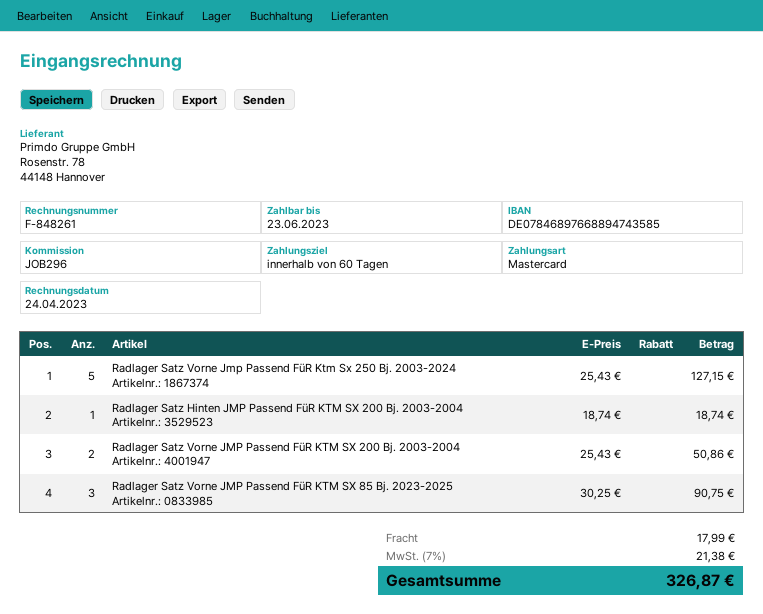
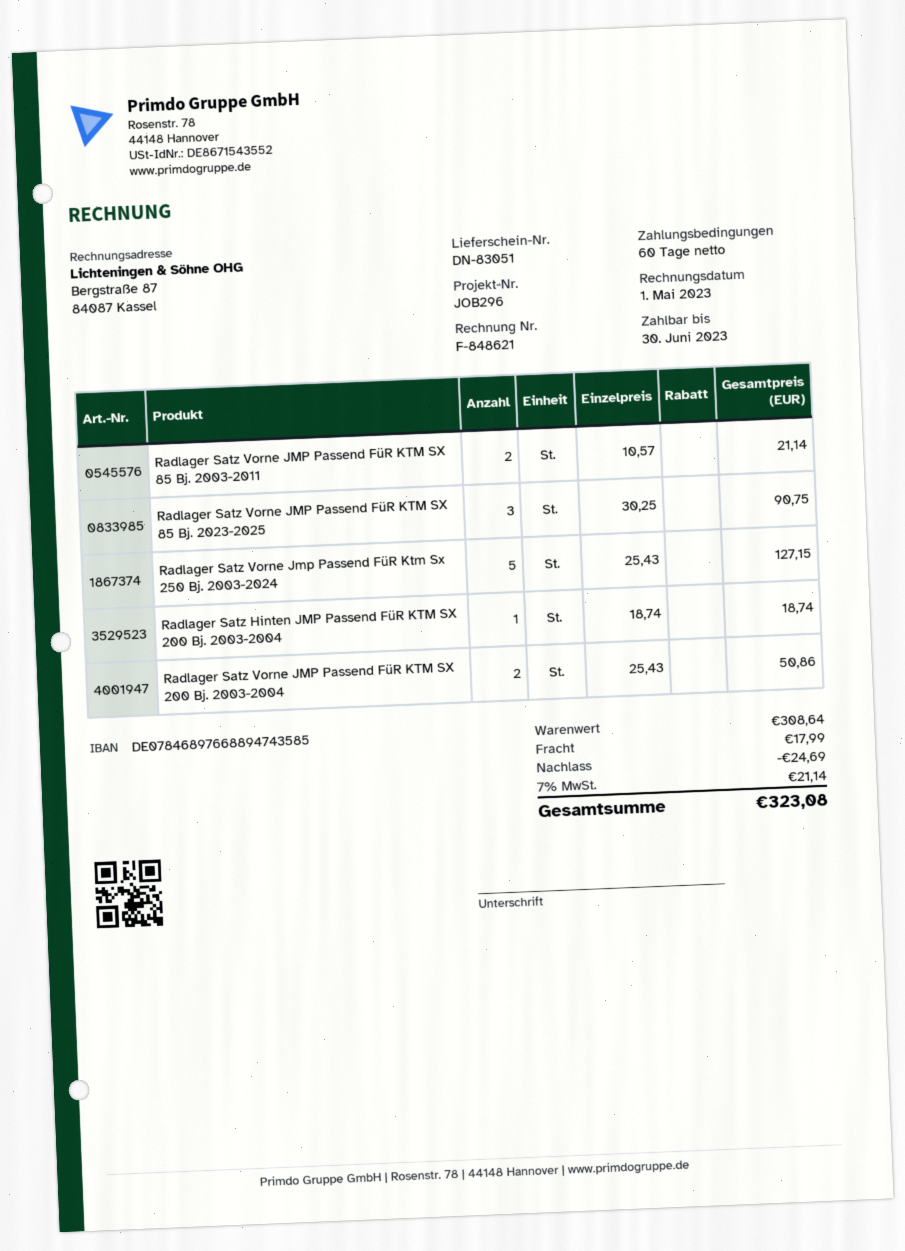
invoice number: F-848261 -> F-848621
invoice date: 2023-04-24 -> 2023-05-01
due date: 2023-06-23 -> 2023-06-30
Radlager Satz Vorne JMP Passend FüR KTM SX 85 Bj. 2003-2011: none -> 2 x 10.57 = 21.14
discount: none -> 24.69
tax: 7% = 21.38 -> 7% = 21.14
total: 326.87 -> 323.08

